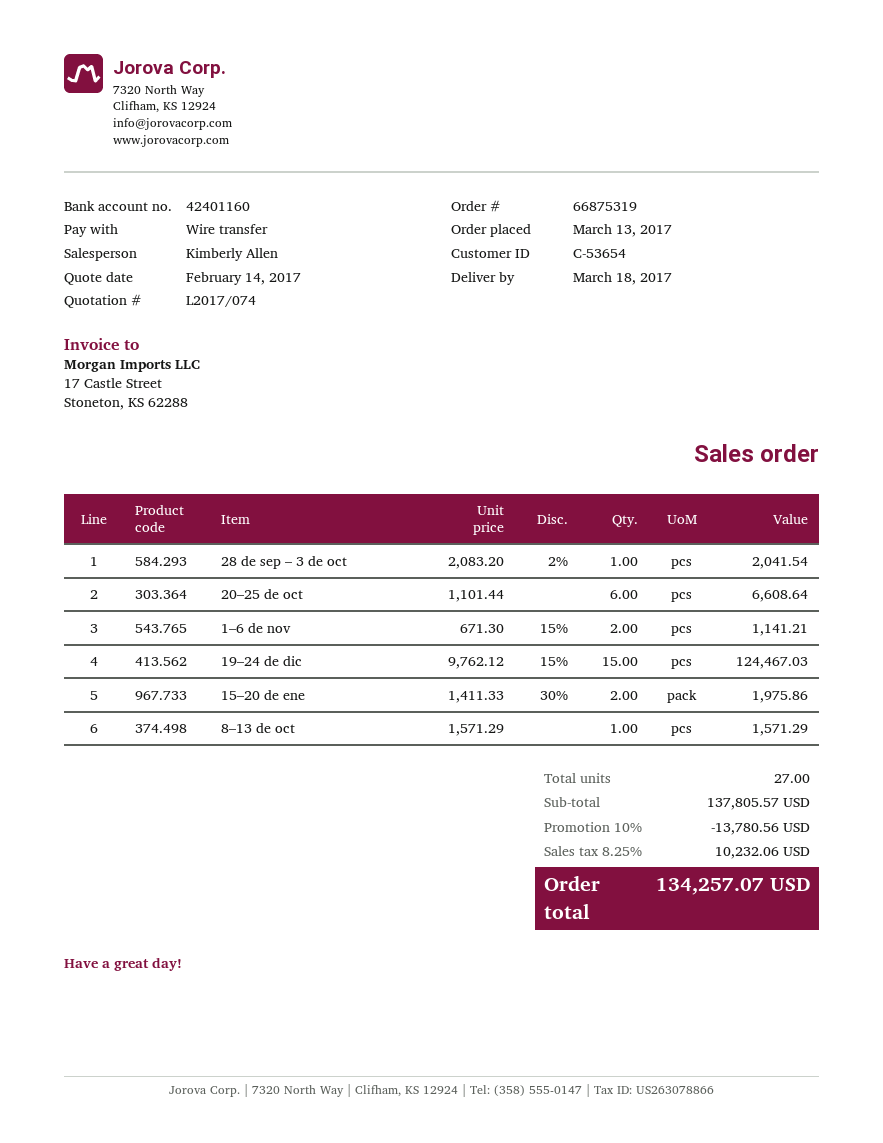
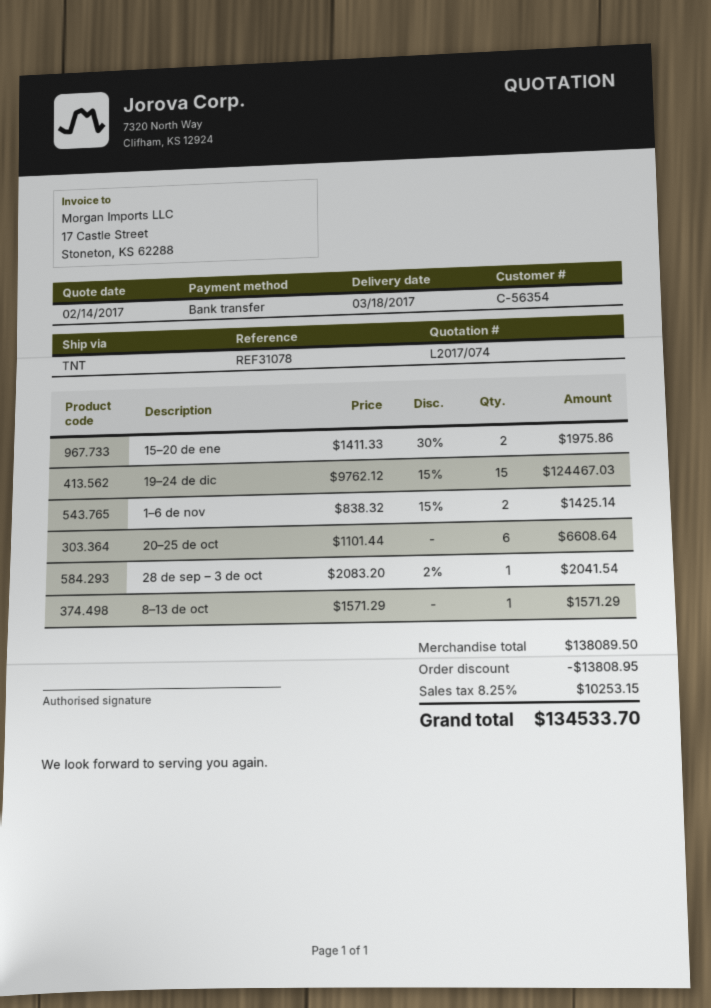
customer number: C-53654 -> C-56354
1–6 de nov: 2 x 671.30 - 15% = 1141.21 -> 2 x 838.32 - 15% = 1425.14
subtotal: 137805.57 -> 138089.50
discount: 13780.56 -> 13808.95
tax: 8.25% = 10232.06 -> 8.25% = 10253.15
total: 134257.07 -> 134533.70

